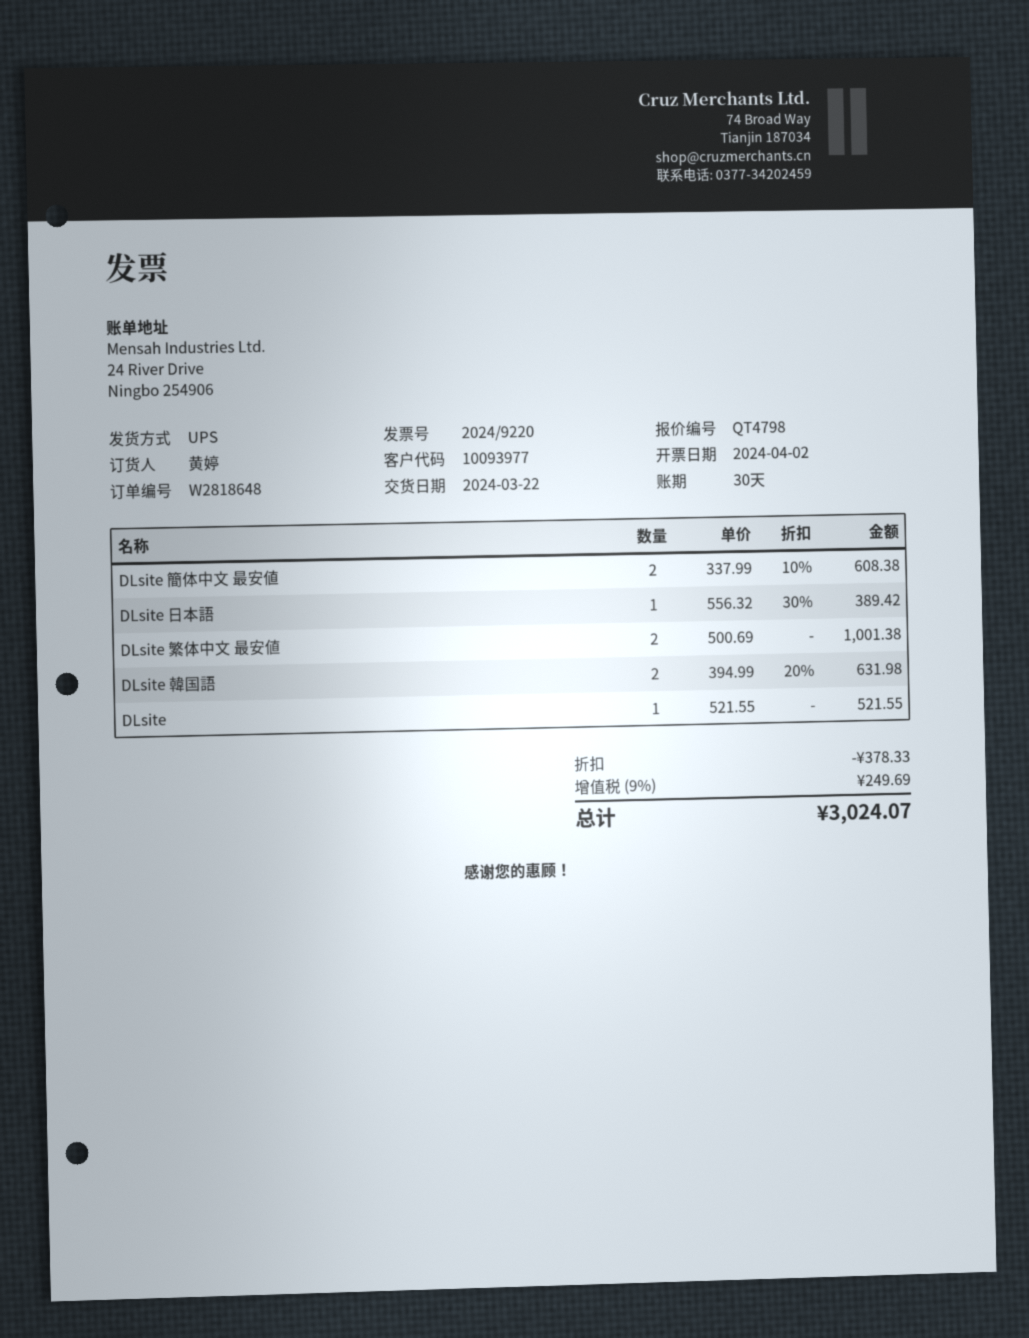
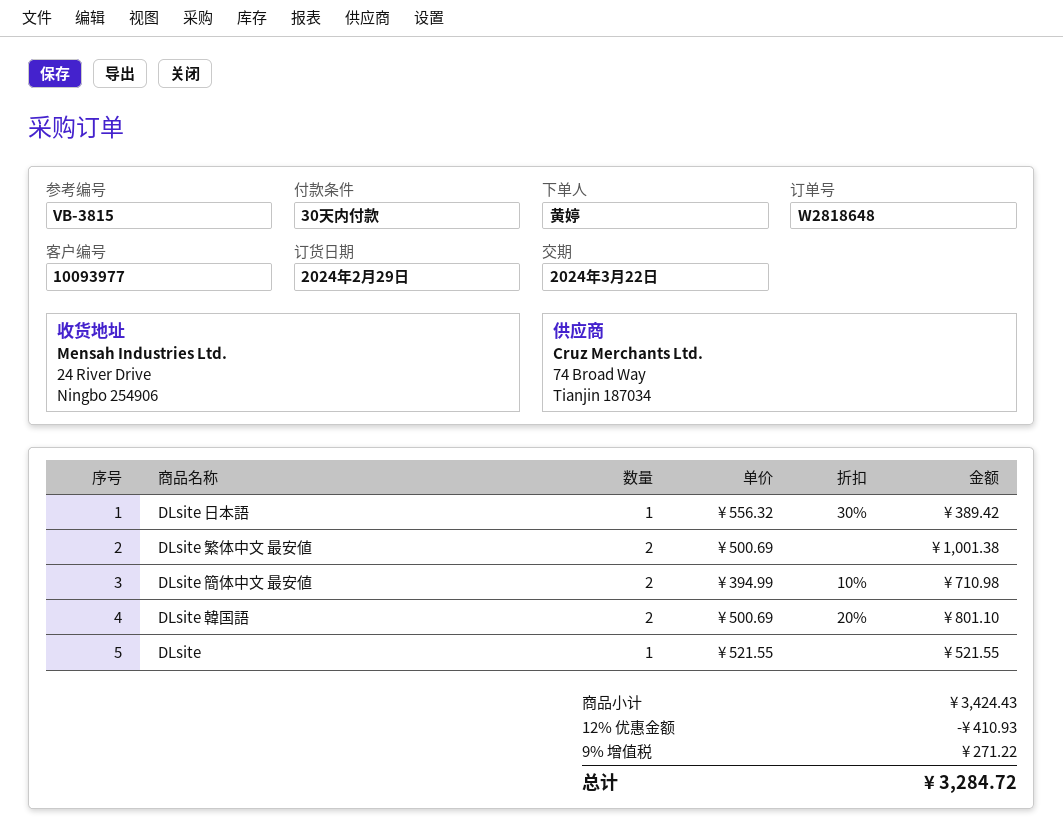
DLsite 簡体中文 最安値: 2 x 337.99 - 10% = 608.38 -> 2 x 394.99 - 10% = 710.98
DLsite 韓国語: 2 x 394.99 - 20% = 631.98 -> 2 x 500.69 - 20% = 801.10
discount: 378.33 -> 410.93
tax: 9% = 249.69 -> 9% = 271.22
total: 3024.07 -> 3284.72

